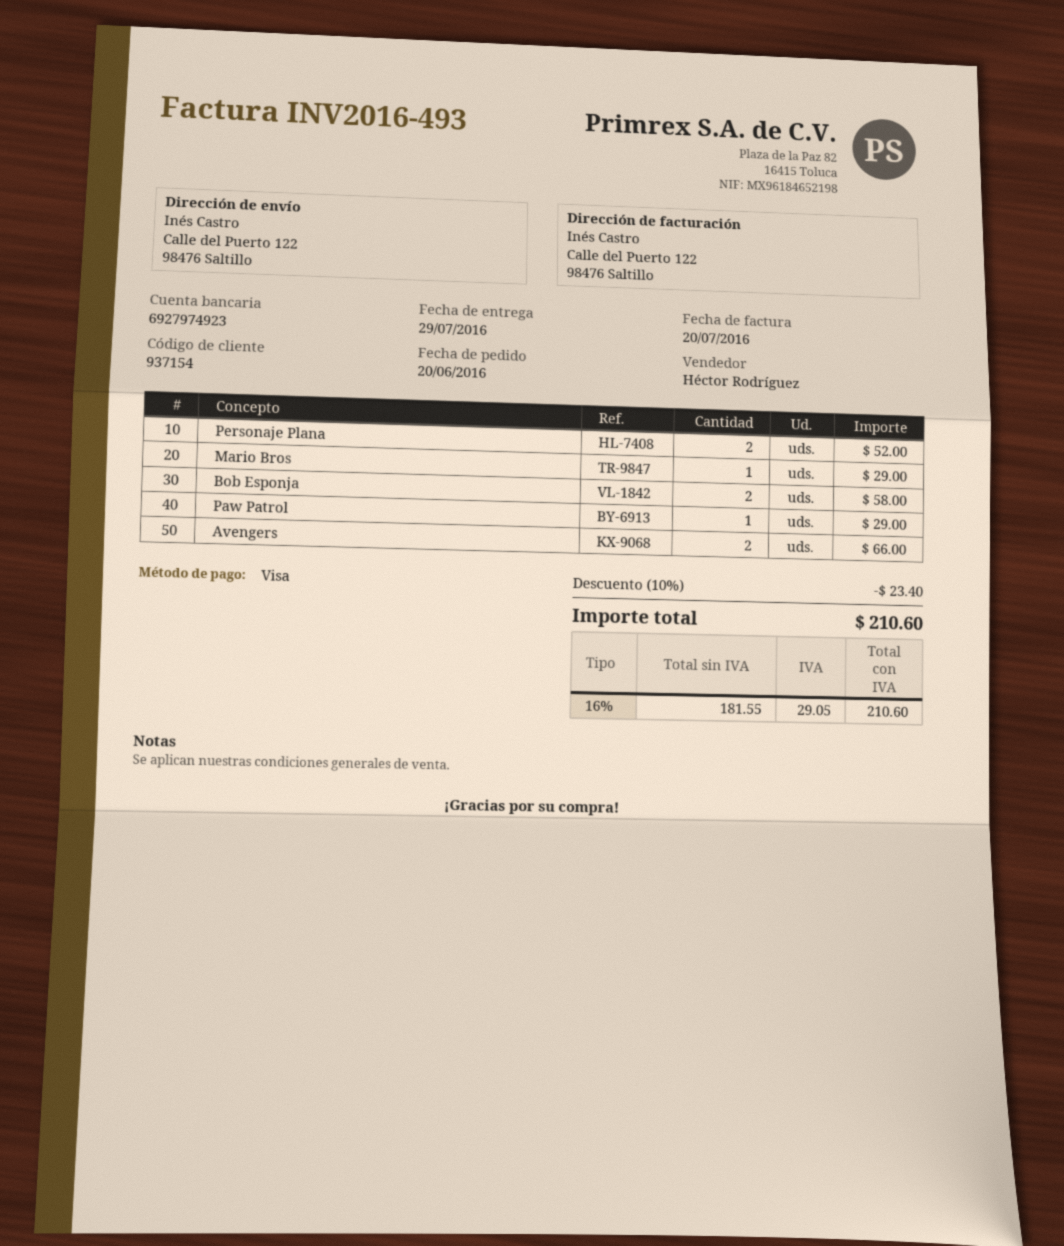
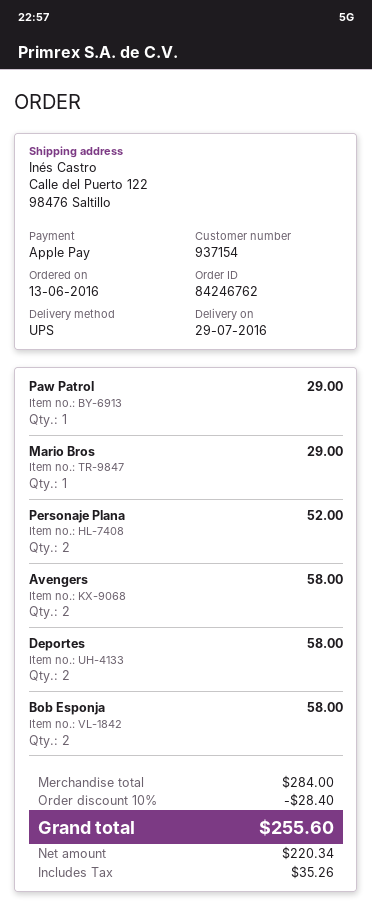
order date: 2016-06-20 -> 2016-06-13
payment method: Visa -> Apple Pay
Avengers: 2 for 66.00 -> 2 for 58.00
Deportes: none -> 2 for 58.00
discount: 10% = 23.40 -> 10% = 28.40
net: 181.55 -> 220.34
tax: 29.05 -> 35.26
total: 210.60 -> 255.60

